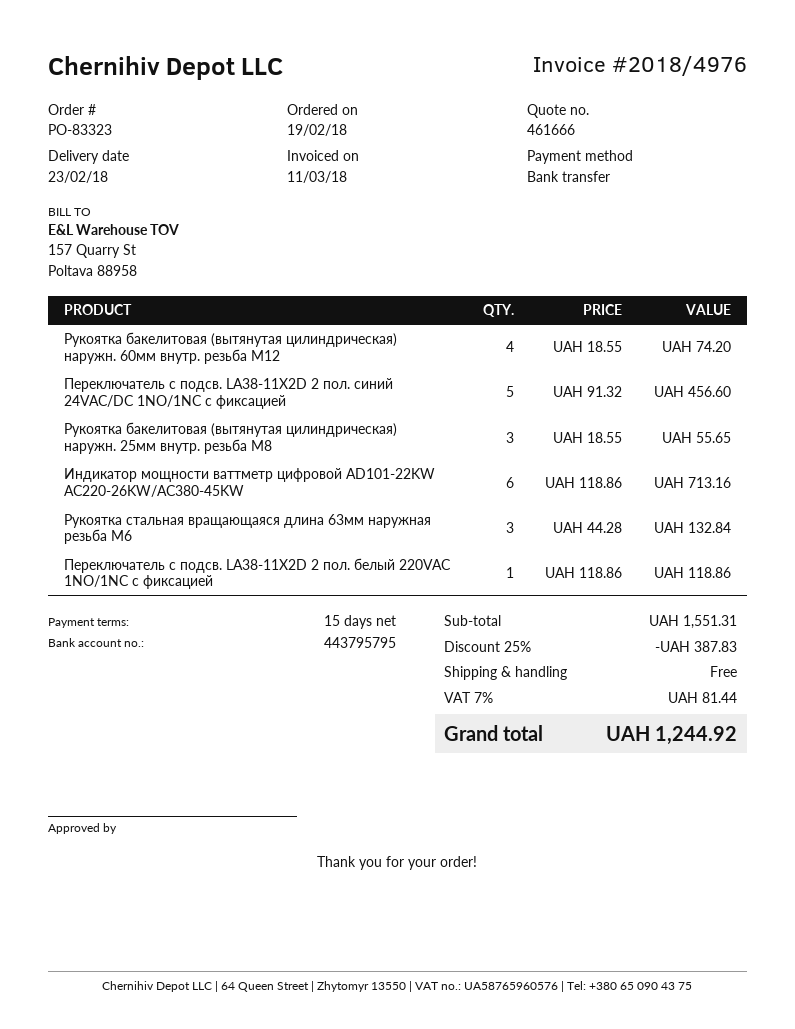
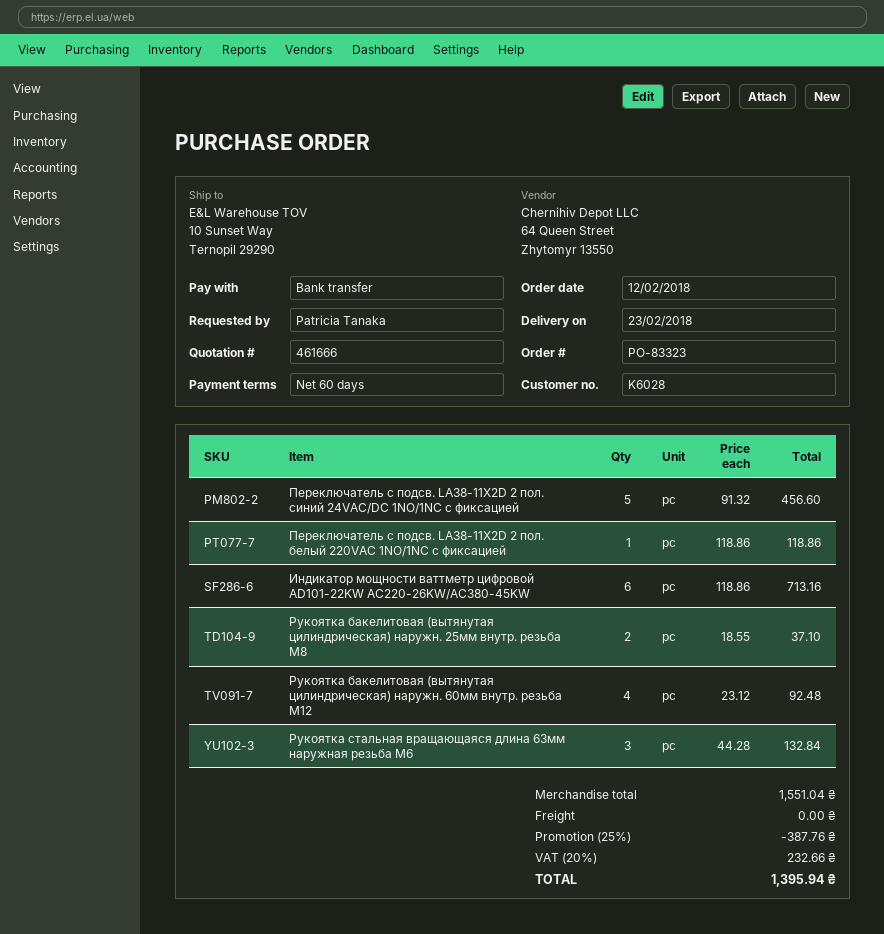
order date: 2018-02-19 -> 2018-02-12
payment terms: 15 days -> 60 days
Рукоятка бакелитовая (вытянутая цилиндрическая) наружн. 60мм внутр. резьба М12: 4 x 18.55 = 74.20 -> 4 x 23.12 = 92.48
Рукоятка бакелитовая (вытянутая цилиндрическая) наружн. 25мм внутр. резьба М8: 3 x 18.55 = 55.65 -> 2 x 18.55 = 37.10
subtotal: 1551.31 -> 1551.04
discount: 25% = 387.83 -> 25% = 387.76
tax: 7% = 81.44 -> 20% = 232.66
total: 1244.92 -> 1395.94

